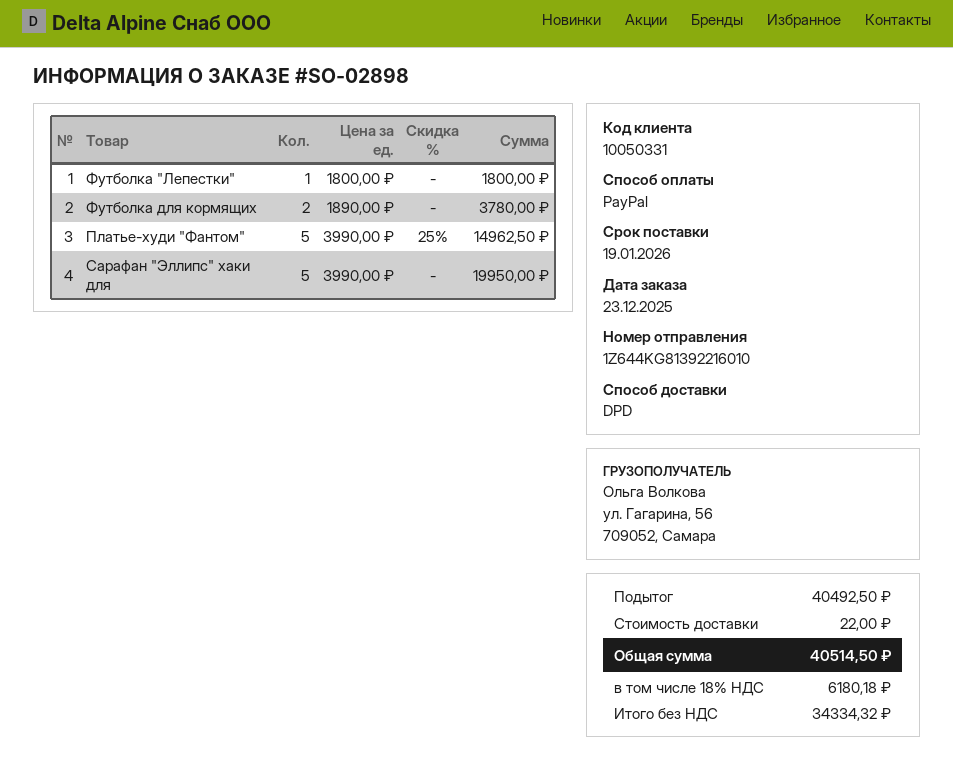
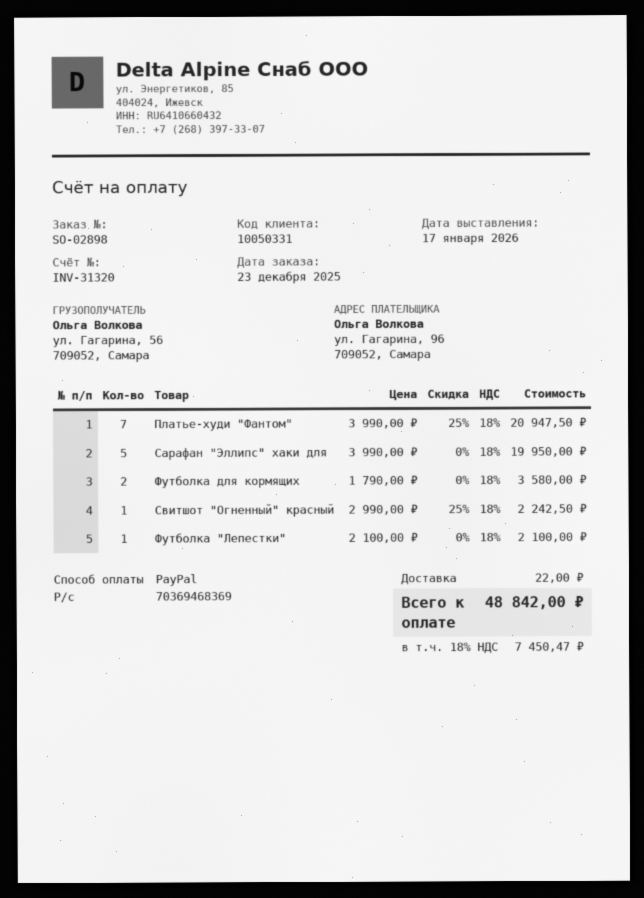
Футболка "Лепестки": 1 x 1800.00 = 1800.00 -> 1 x 2100.00 = 2100.00
Футболка для кормящих: 2 x 1890.00 = 3780.00 -> 2 x 1790.00 = 3580.00
Платье-худи "Фантом": 5 x 3990.00 - 25% = 14962.50 -> 7 x 3990.00 - 25% = 20947.50
Свитшот "Огненный" красный: none -> 1 x 2990.00 - 25% = 2242.50
tax: 18% = 6180.18 -> 18% = 7450.47
total: 40514.50 -> 48842.00

